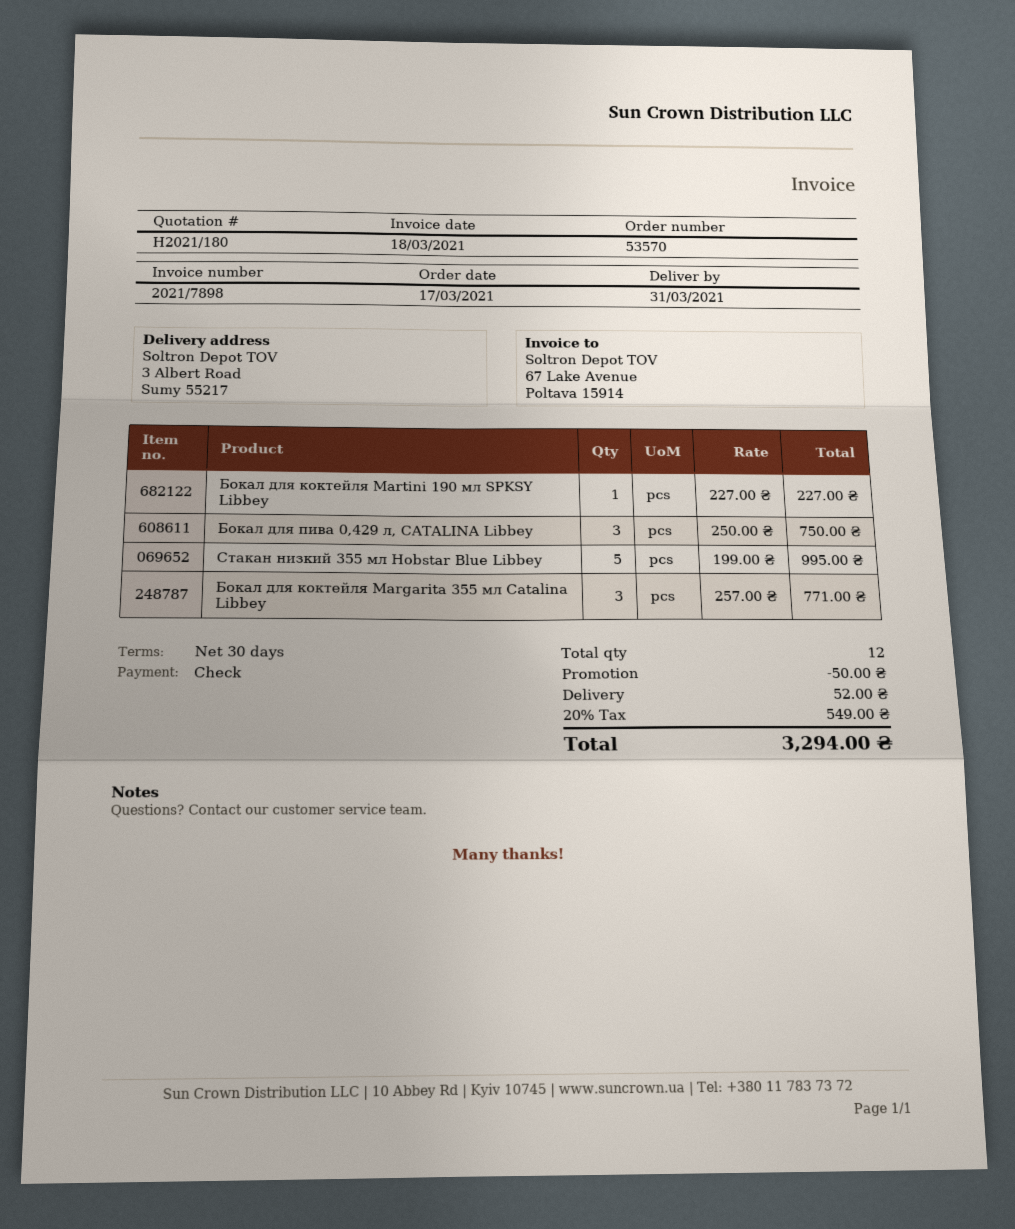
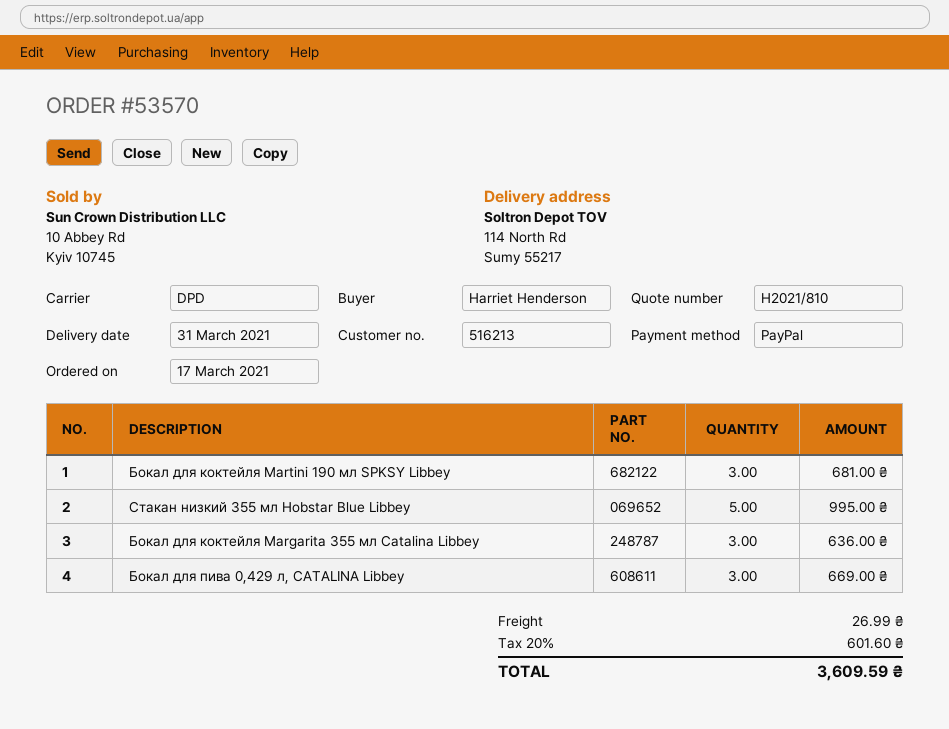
quote number: H2021/180 -> H2021/810
payment method: cheque -> PayPal
ship to: 3 Albert Road, Sumy 55217 -> 114 North Rd, Sumy 55217
Бокал для коктейля Martini 190 мл SPKSY Libbey: 1 for 227.00 -> 3 for 681.00
Бокал для пива 0,429 л, CATALINA Libbey: 3 for 750.00 -> 3 for 669.00
Бокал для коктейля Margarita 355 мл Catalina Libbey: 3 for 771.00 -> 3 for 636.00
discount: 50.00 -> none
shipping: 52.00 -> 26.99
tax: 20% = 549.00 -> 20% = 601.60
total: 3294.00 -> 3609.59

